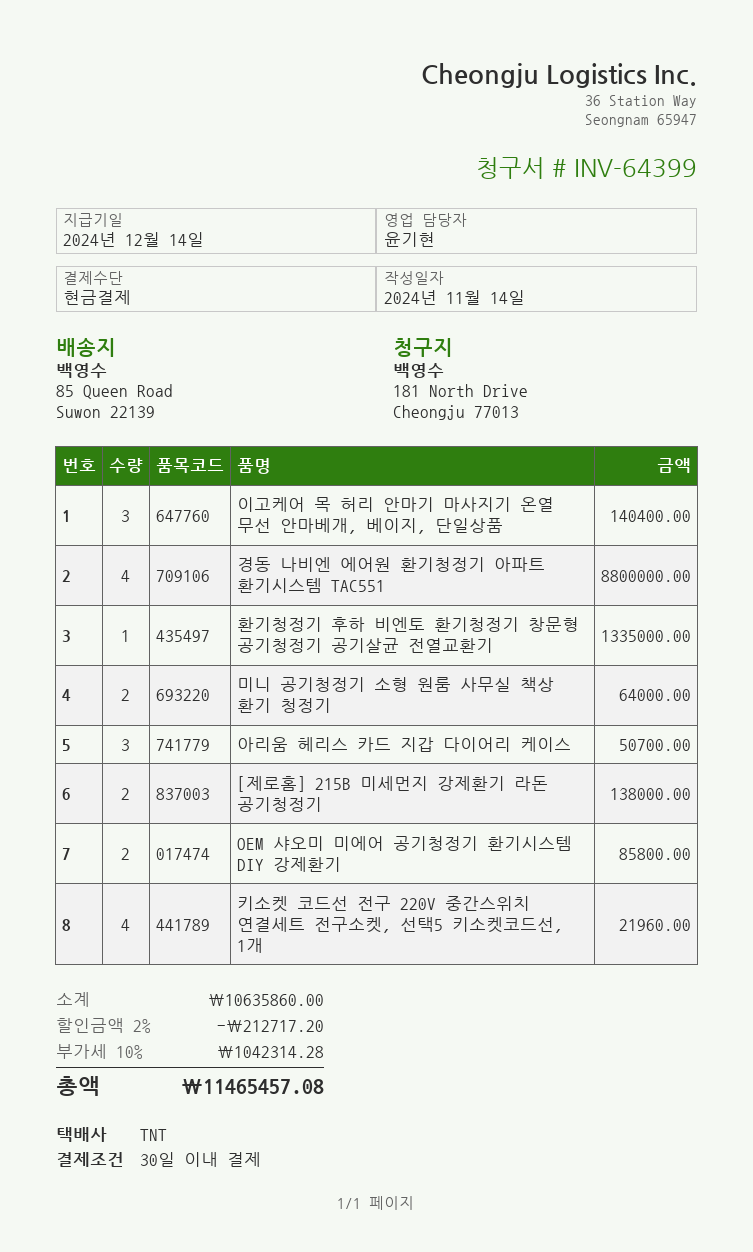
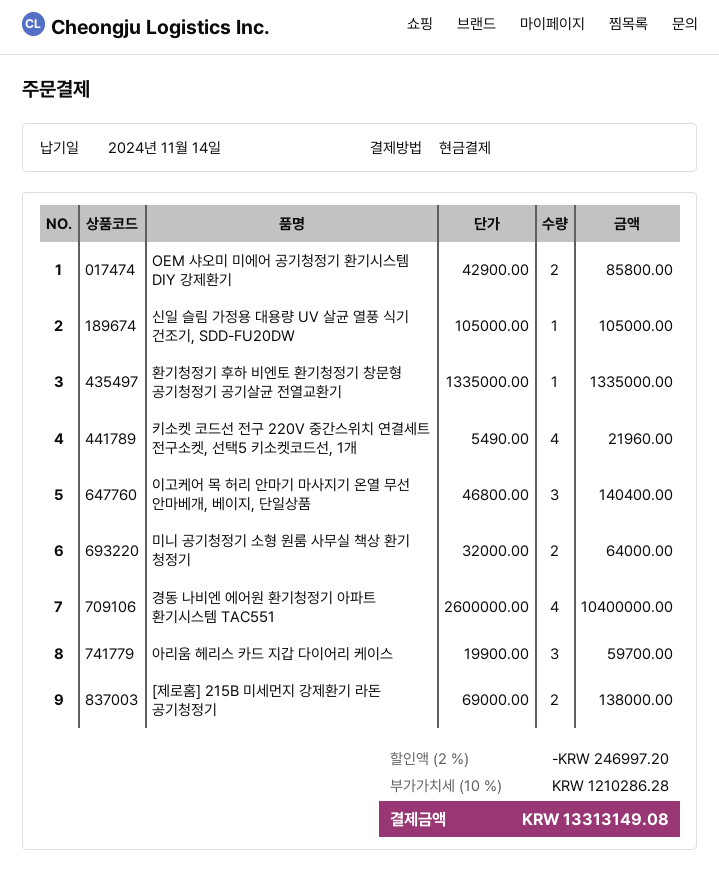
경동 나비엔 에어원 환기청정기 아파트 환기시스템 TAC551: 4 for 8800000.00 -> 4 for 10400000.00
아리움 헤리스 카드 지갑 다이어리 케이스: 3 for 50700.00 -> 3 for 59700.00
신일 슬림 가정용 대용량 UV 살균 열풍 식기 건조기, SDD-FU20DW: none -> 1 for 105000.00
discount: 2% = 212717.20 -> 2% = 246997.20
tax: 10% = 1042314.28 -> 10% = 1210286.28
total: 11465457.08 -> 13313149.08

